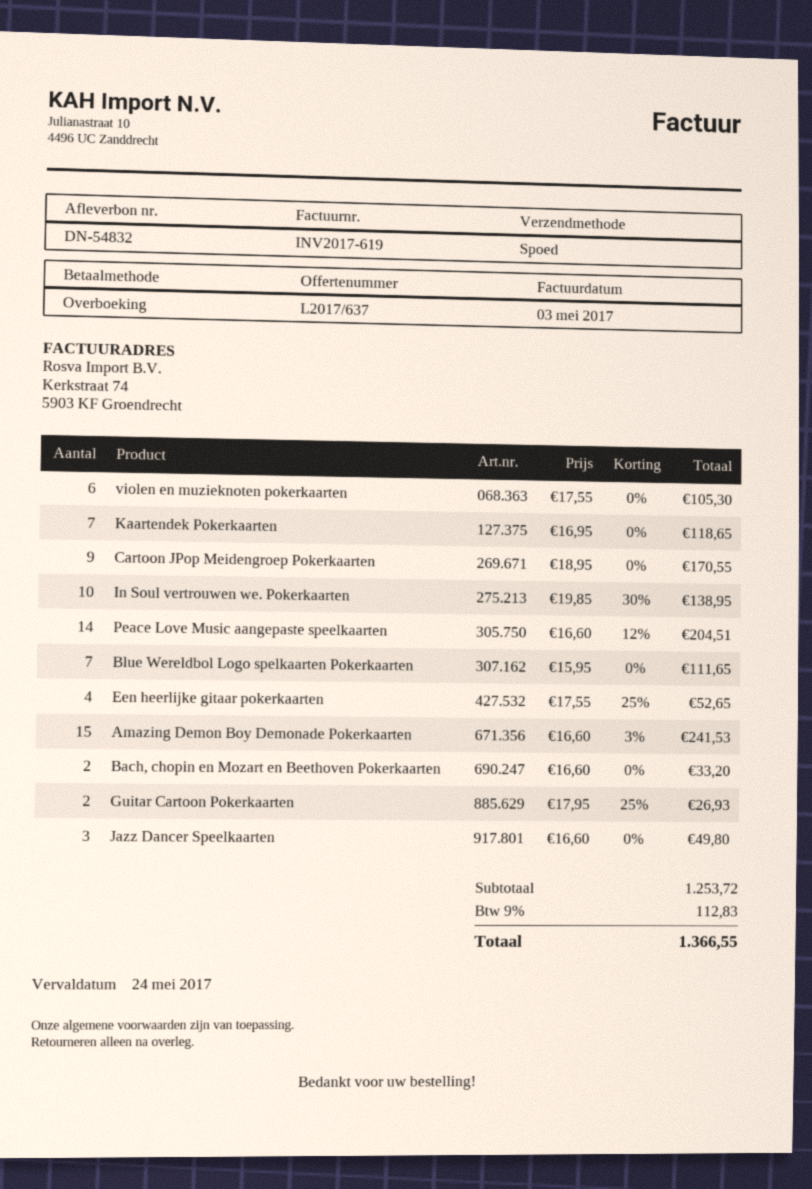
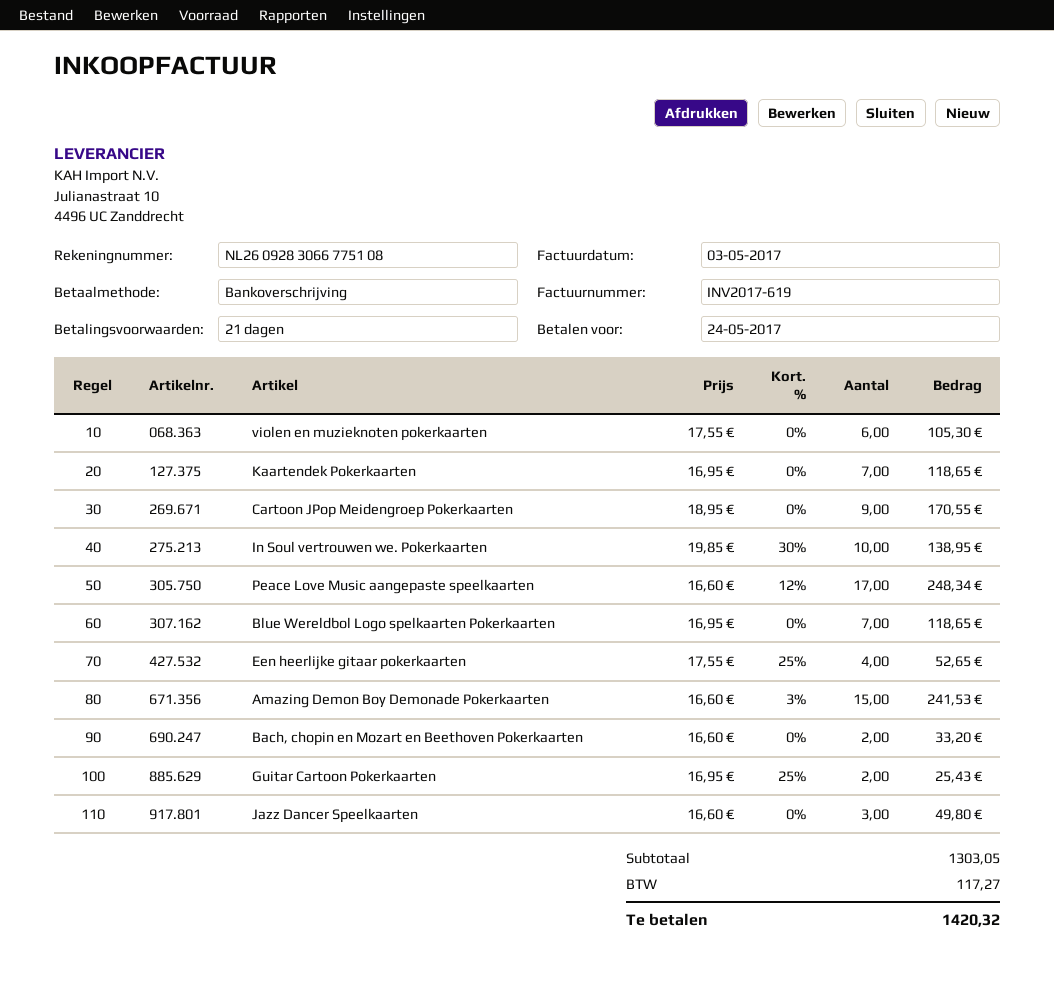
Peace Love Music aangepaste speelkaarten: 14 x 16.60 - 12% = 204.51 -> 17 x 16.60 - 12% = 248.34
Blue Wereldbol Logo spelkaarten Pokerkaarten: 7 x 15.95 = 111.65 -> 7 x 16.95 = 118.65
Guitar Cartoon Pokerkaarten: 2 x 17.95 - 25% = 26.93 -> 2 x 16.95 - 25% = 25.43
subtotal: 1253.72 -> 1303.05
tax: 112.83 -> 117.27
total: 1366.55 -> 1420.32

